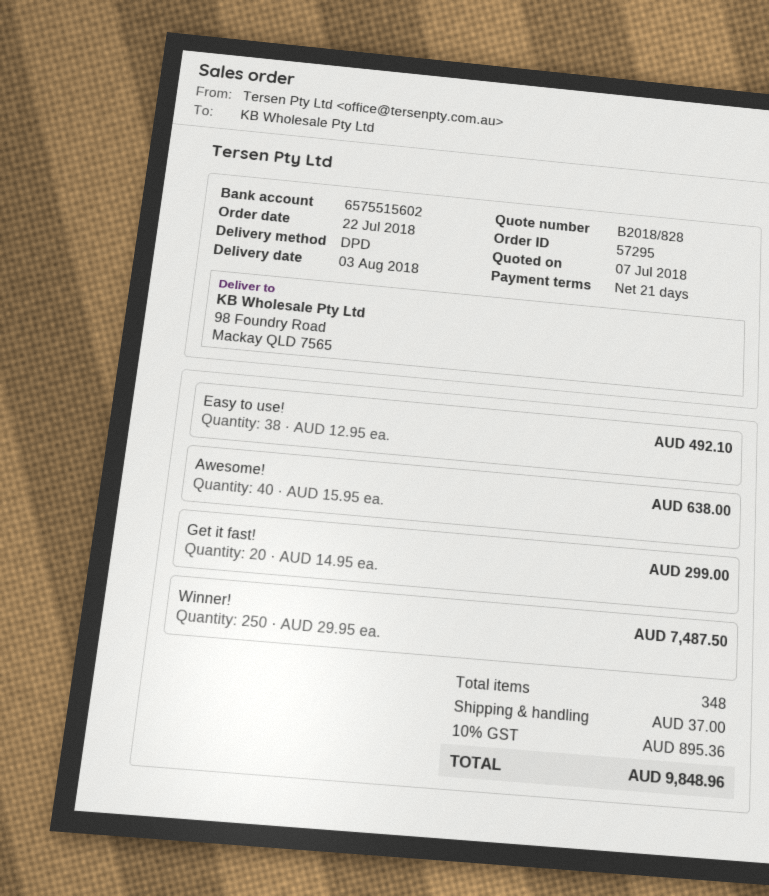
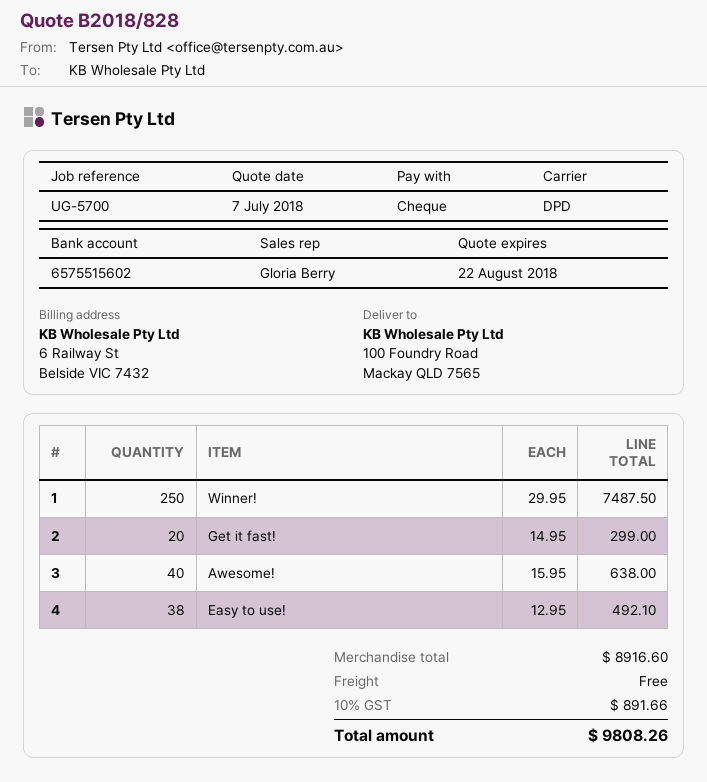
ship to: 98 Foundry Road, Mackay QLD 7565 -> 100 Foundry Road, Mackay QLD 7565
shipping: 37.00 -> 0.00
tax: 10% = 895.36 -> 10% = 891.66
total: 9848.96 -> 9808.26

